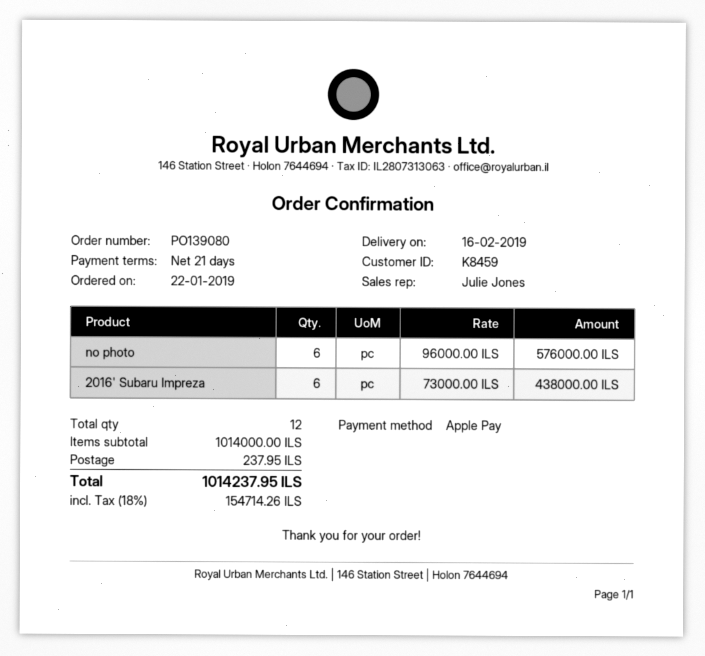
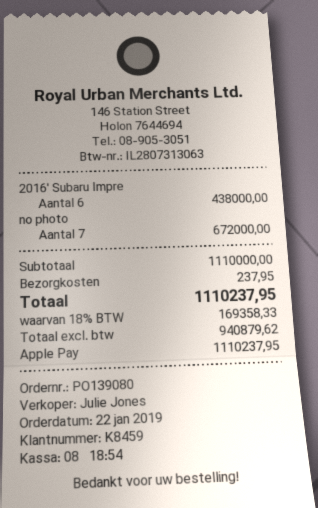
no photo: 6 for 576000.00 -> 7 for 672000.00
subtotal: 1014000.00 -> 1110000.00
tax: 18% = 154714.26 -> 18% = 169358.33
total: 1014237.95 -> 1110237.95

